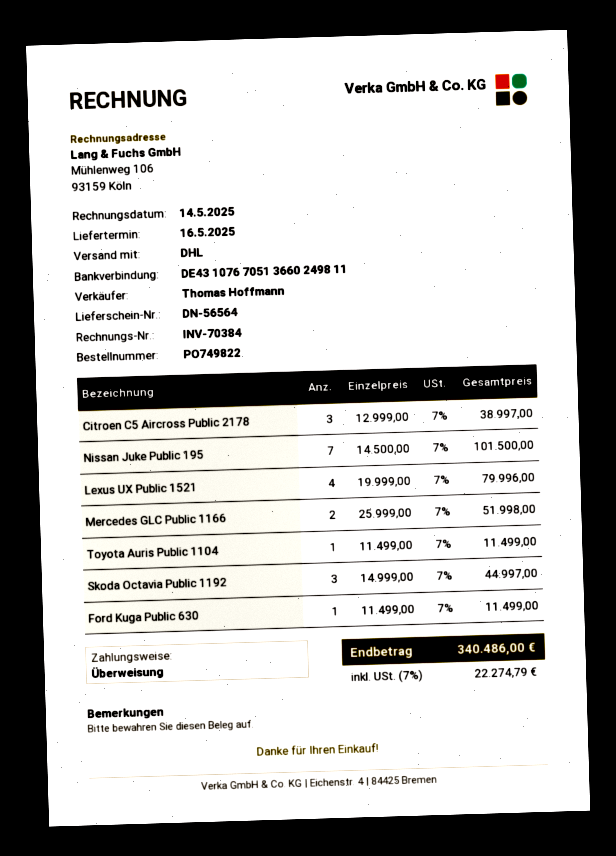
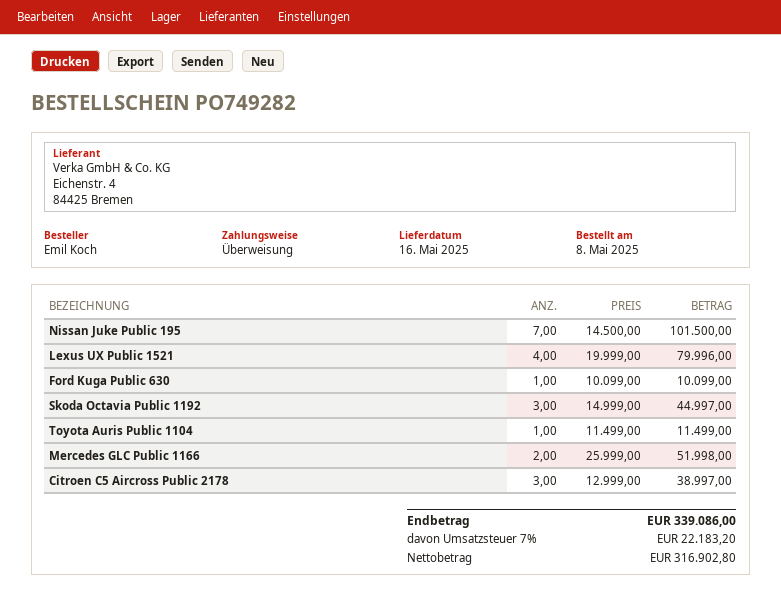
order number: PO749822 -> PO749282
Ford Kuga Public 630: 1 x 11499.00 = 11499.00 -> 1 x 10099.00 = 10099.00
tax: 7% = 22274.79 -> 7% = 22183.20
total: 340486.00 -> 339086.00

